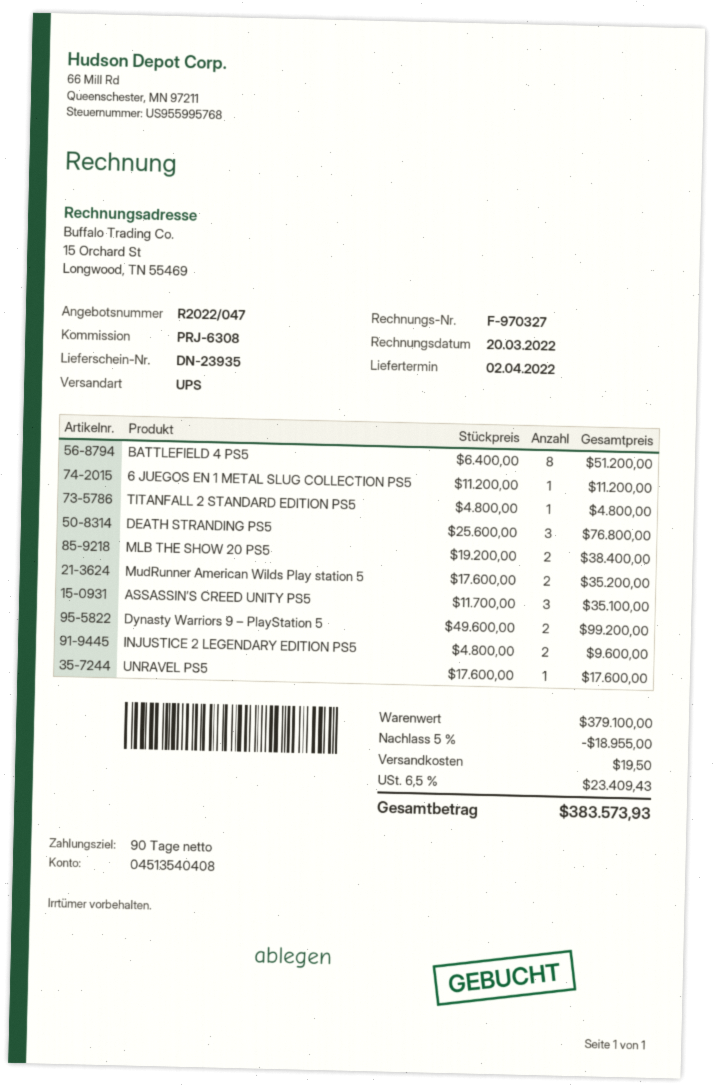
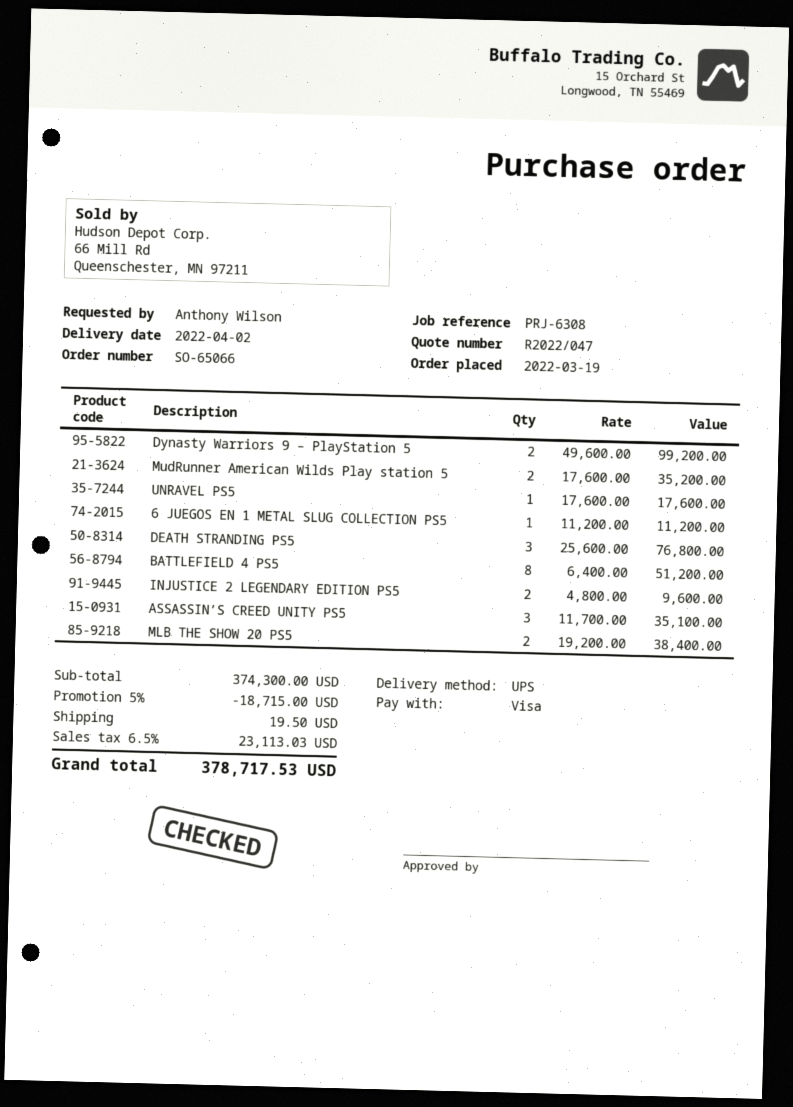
TITANFALL 2 STANDARD EDITION PS5: 1 x 4800.00 = 4800.00 -> none
subtotal: 379100.00 -> 374300.00
discount: 5% = 18955.00 -> 5% = 18715.00
tax: 6.5% = 23409.43 -> 6.5% = 23113.03
total: 383573.93 -> 378717.53

